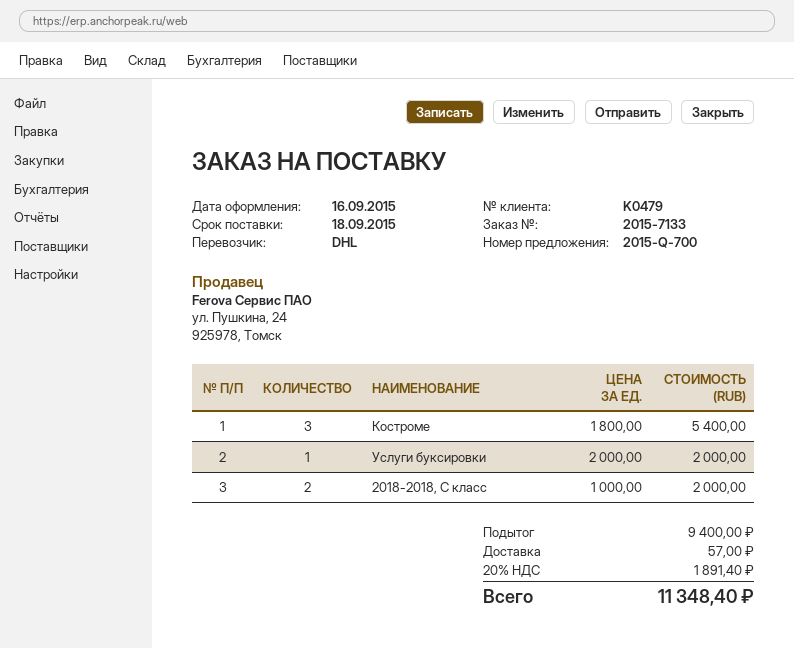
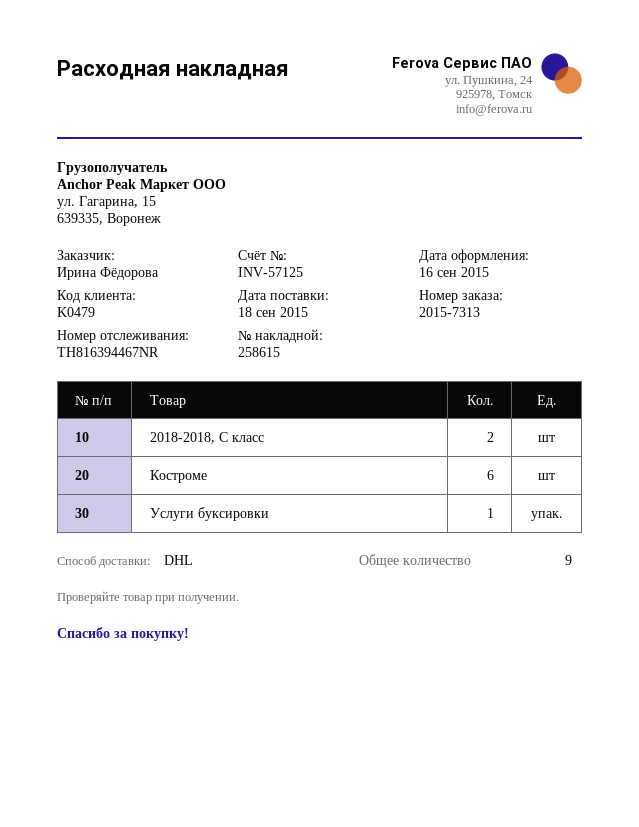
order number: 2015-7133 -> 2015-7313
Костроме: 3 -> 6

